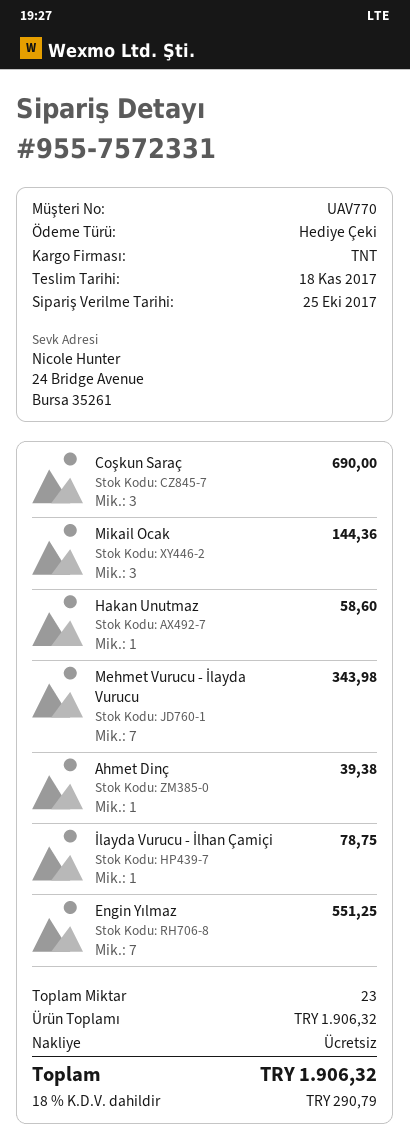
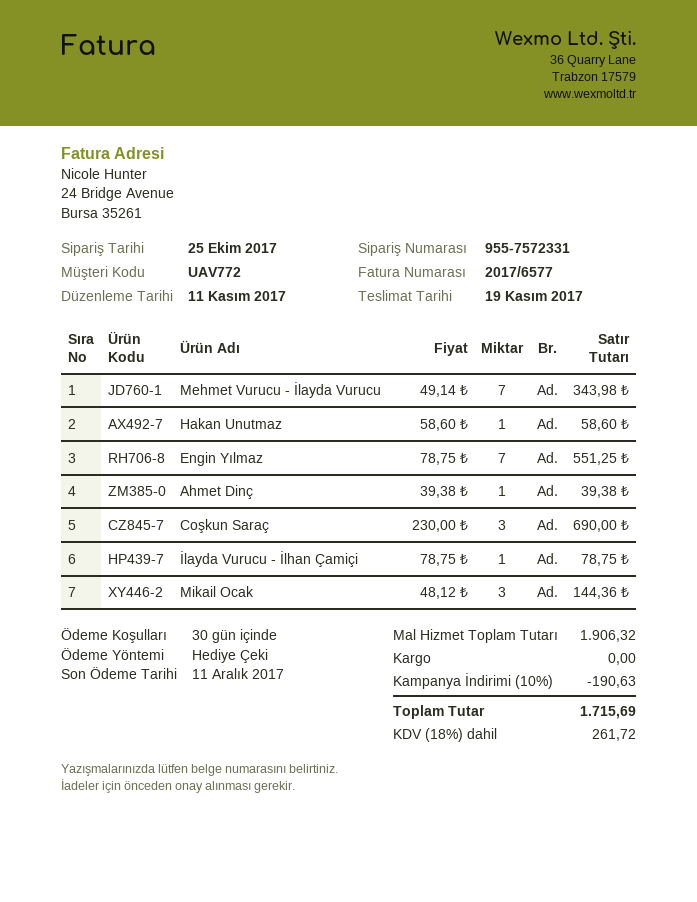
delivery date: 2017-11-18 -> 2017-11-19
customer number: UAV770 -> UAV772
discount: none -> 10% = 190.63
tax: 18% = 290.79 -> 18% = 261.72
total: 1906.32 -> 1715.69

